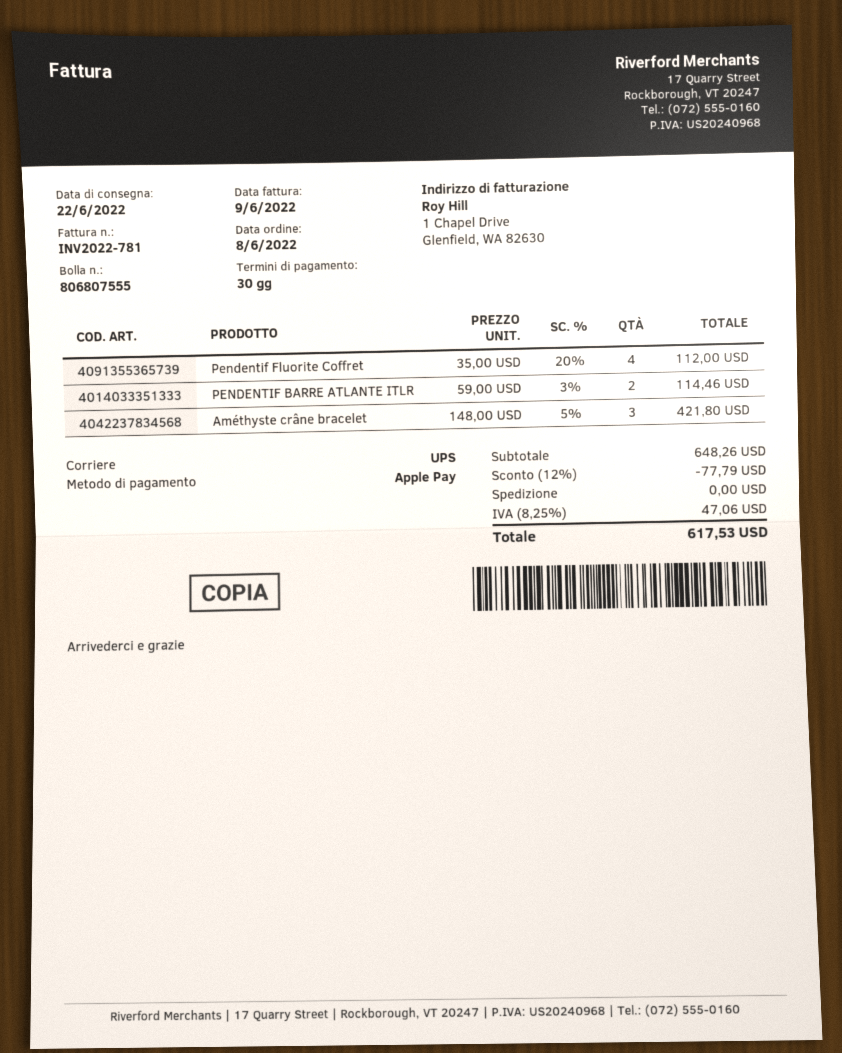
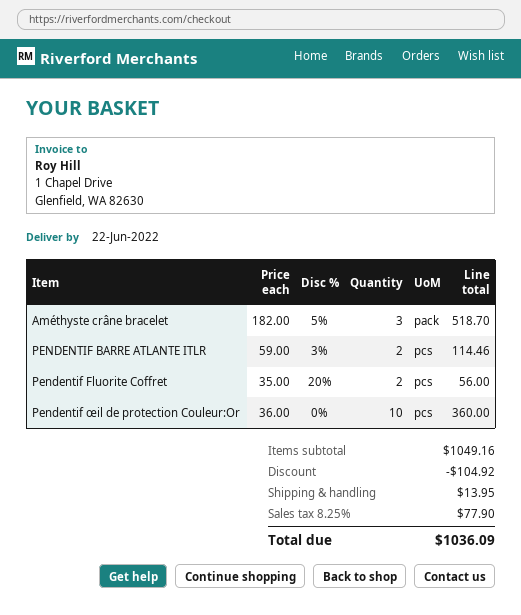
Pendentif Fluorite Coffret: 4 x 35.00 - 20% = 112.00 -> 2 x 35.00 - 20% = 56.00
Améthyste crâne bracelet: 3 x 148.00 - 5% = 421.80 -> 3 x 182.00 - 5% = 518.70
Pendentif œil de protection Couleur:Or: none -> 10 x 36.00 = 360.00
subtotal: 648.26 -> 1049.16
discount: 77.79 -> 104.92
shipping: 0.00 -> 13.95
tax: 8.25% = 47.06 -> 8.25% = 77.90
total: 617.53 -> 1036.09

